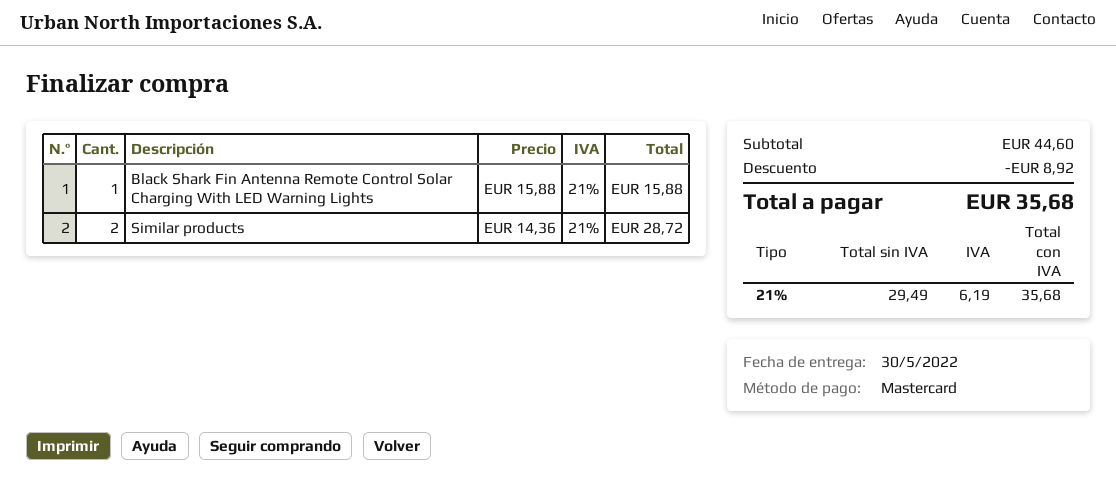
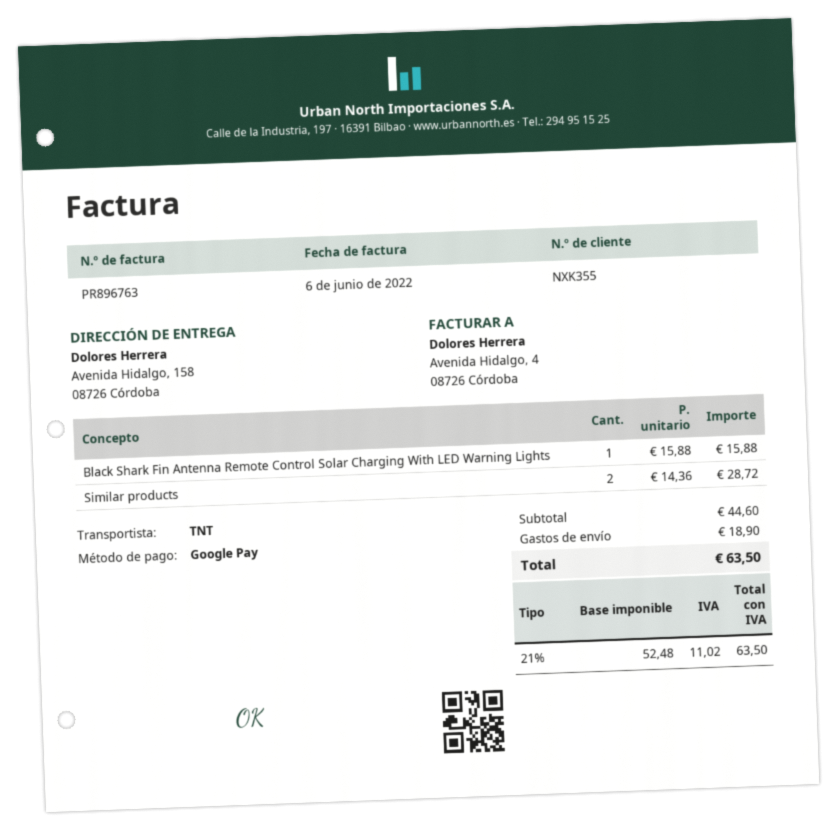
payment method: Mastercard -> Google Pay
discount: 8.92 -> none
shipping: none -> 18.90
net: 29.49 -> 52.48
tax: 21% = 6.19 -> 21% = 11.02
total: 35.68 -> 63.50

